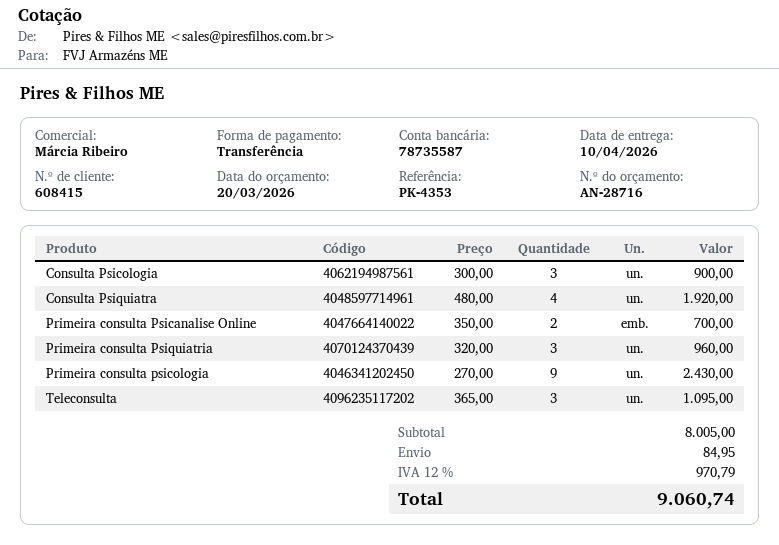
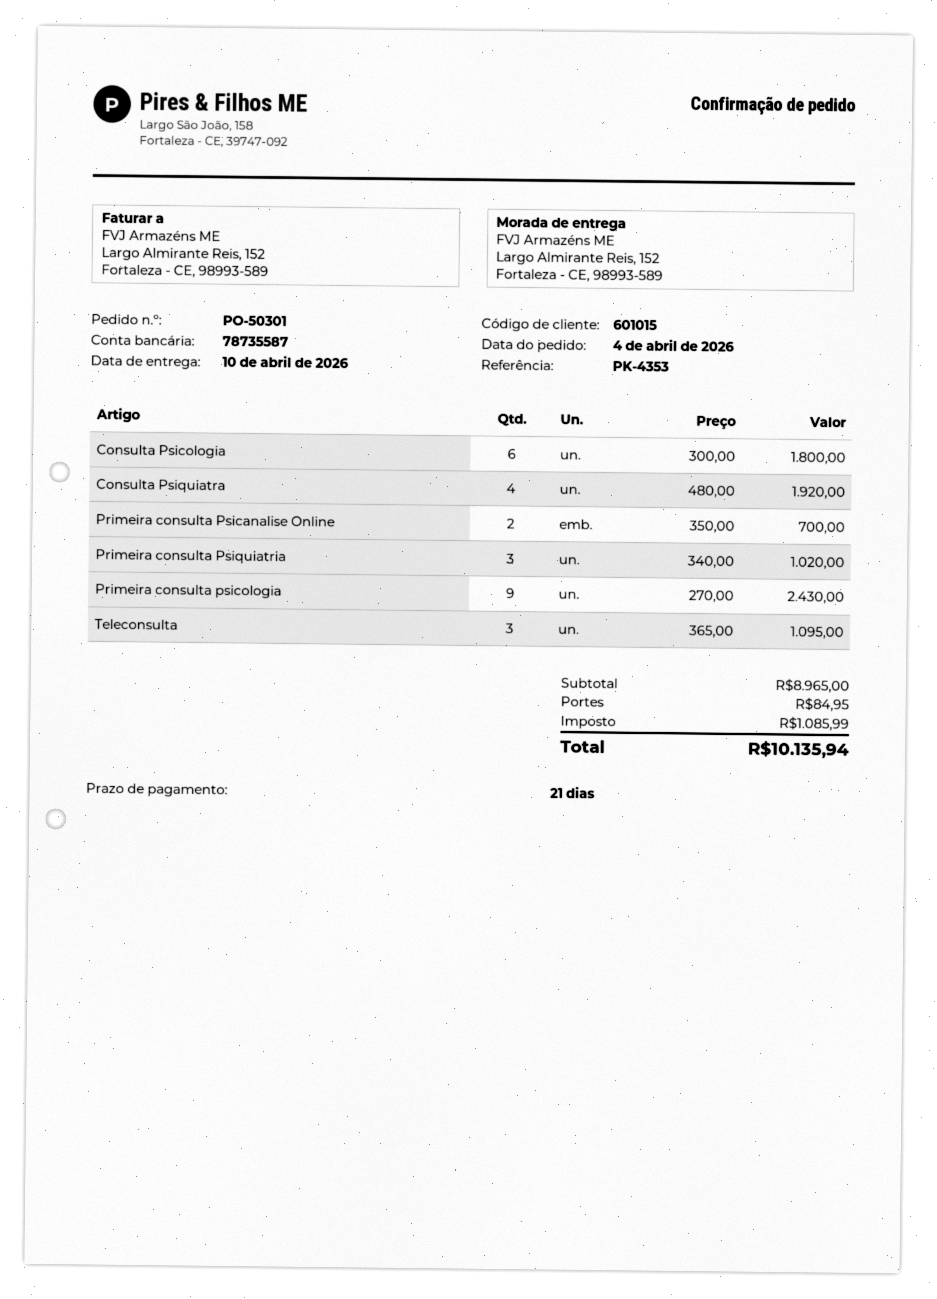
customer number: 608415 -> 601015
Consulta Psicologia: 3 x 300.00 = 900.00 -> 6 x 300.00 = 1800.00
Primeira consulta Psiquiatria: 3 x 320.00 = 960.00 -> 3 x 340.00 = 1020.00
subtotal: 8005.00 -> 8965.00
tax: 970.79 -> 1085.99
total: 9060.74 -> 10135.94

